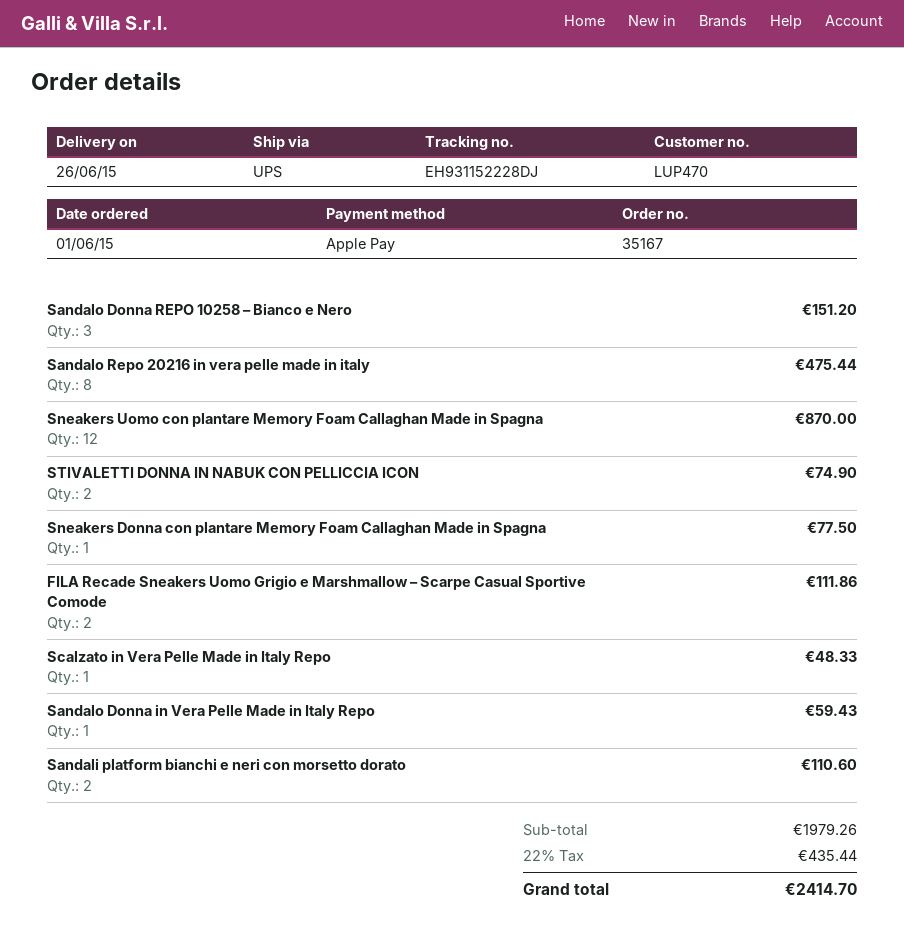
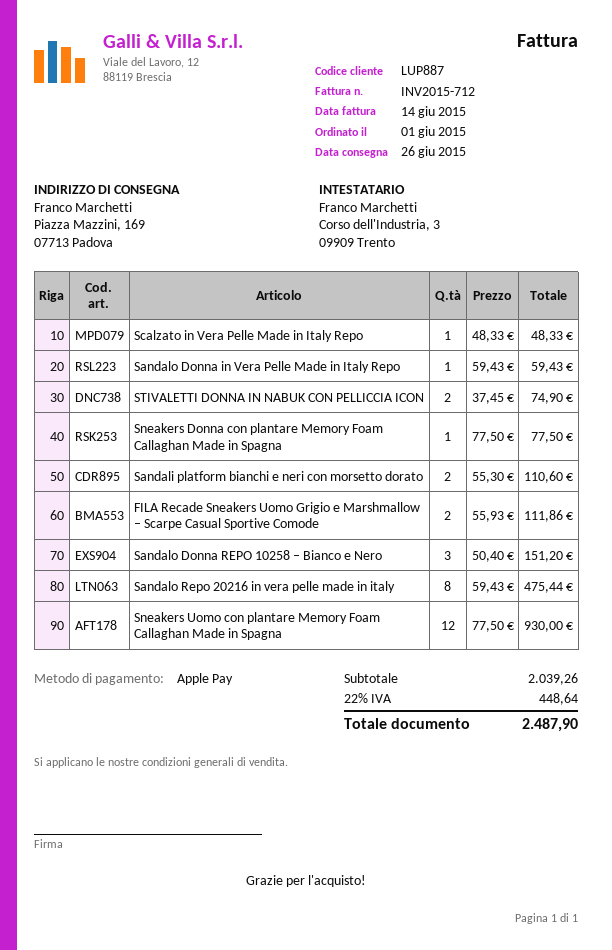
customer number: LUP470 -> LUP887
Sneakers Uomo con plantare Memory Foam Callaghan Made in Spagna: 12 for 870.00 -> 12 for 930.00
subtotal: 1979.26 -> 2039.26
tax: 22% = 435.44 -> 22% = 448.64
total: 2414.70 -> 2487.90

